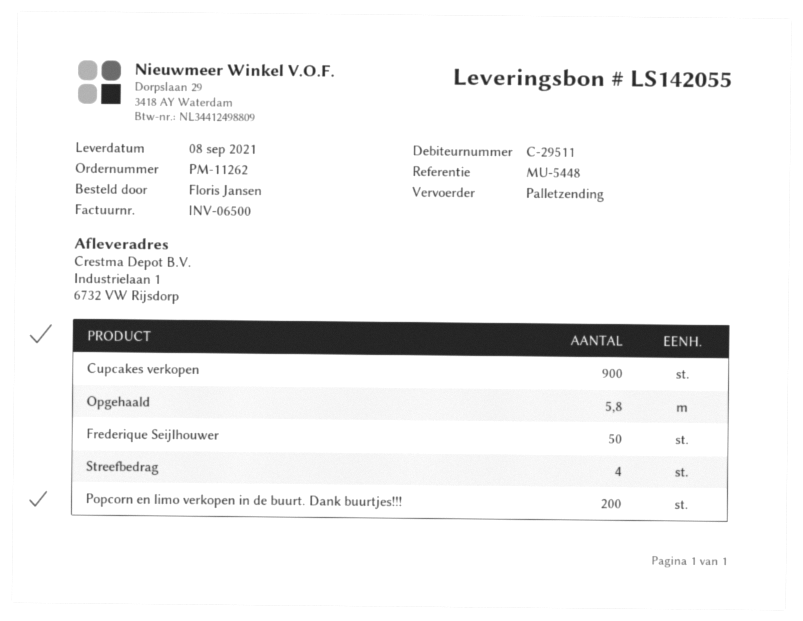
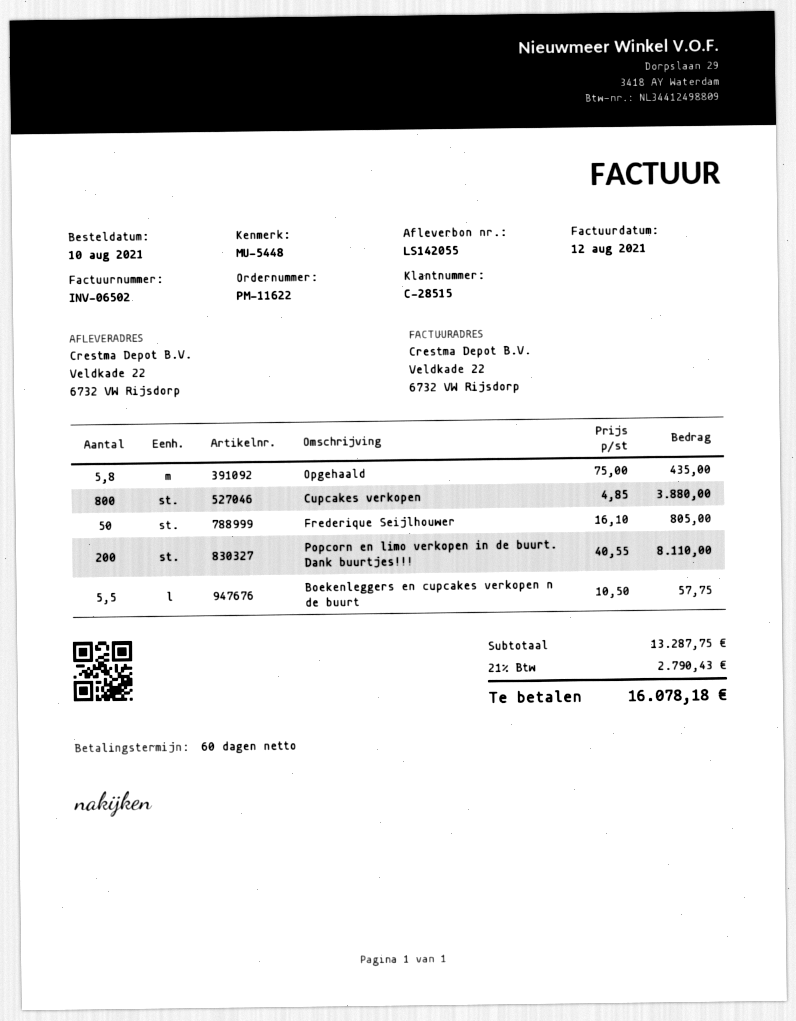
order number: PM-11262 -> PM-11622
invoice number: INV-06500 -> INV-06502
customer number: C-29511 -> C-28515
ship to: Industrielaan 1, 6732 VW Rijsdorp -> Veldkade 22, 6732 VW Rijsdorp
Cupcakes verkopen: 900 -> 800
Streefbedrag: 4 -> none
Boekenleggers en cupcakes verkopen n de buurt: none -> 5.5

